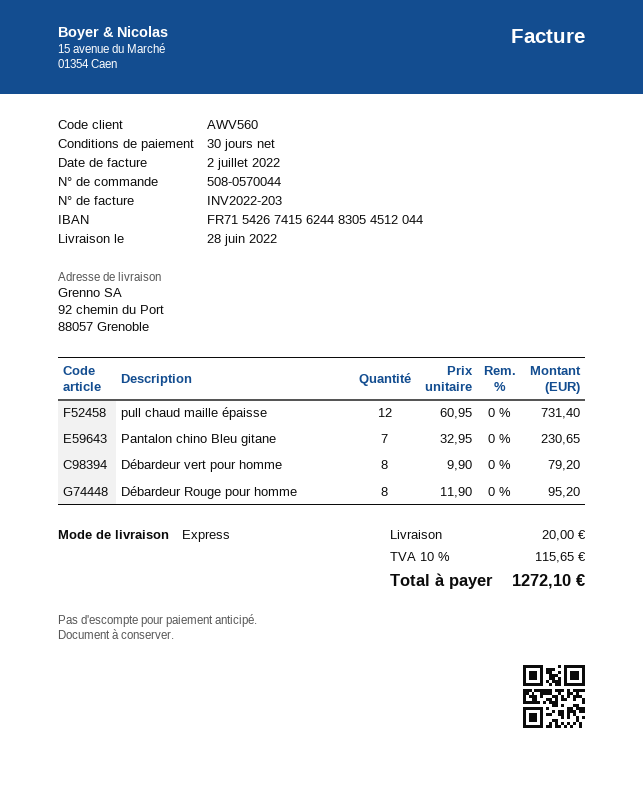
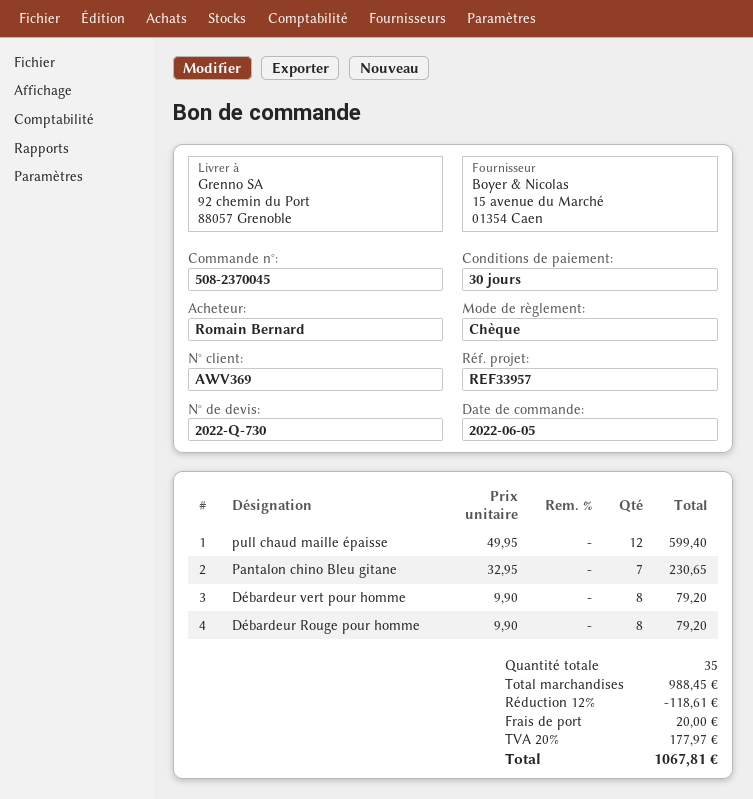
order number: 508-0570044 -> 508-2370045
customer number: AWV560 -> AWV369
pull chaud maille épaisse: 12 x 60.95 = 731.40 -> 12 x 49.95 = 599.40
Débardeur Rouge pour homme: 8 x 11.90 = 95.20 -> 8 x 9.90 = 79.20
discount: none -> 12% = 118.61
tax: 10% = 115.65 -> 20% = 177.97
total: 1272.10 -> 1067.81

